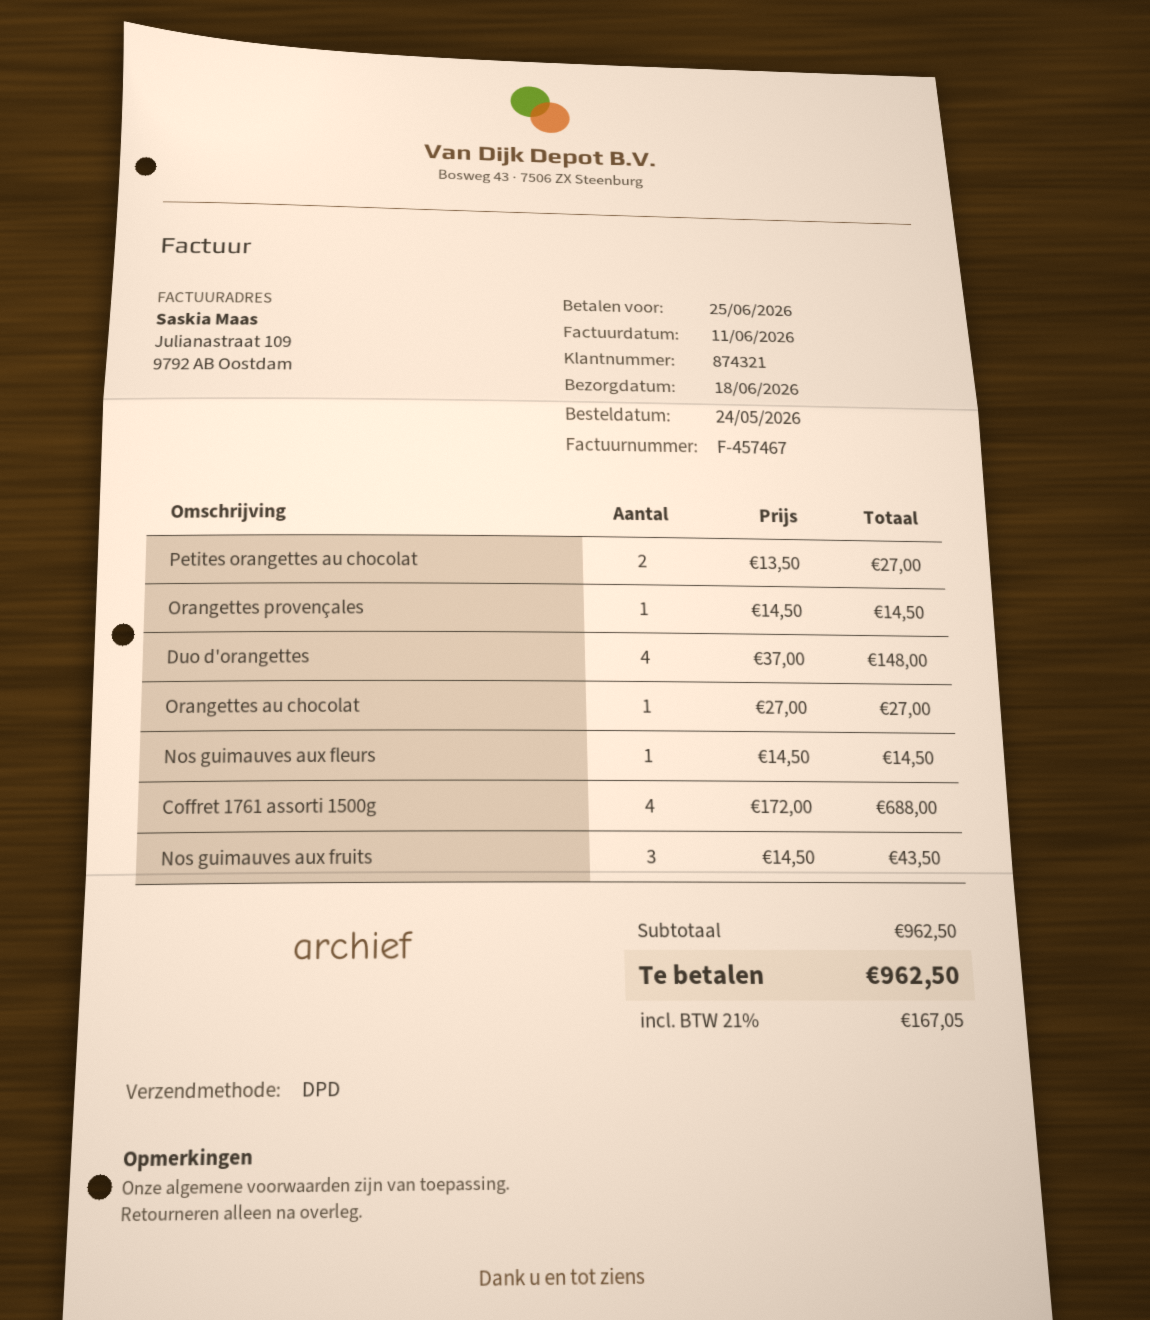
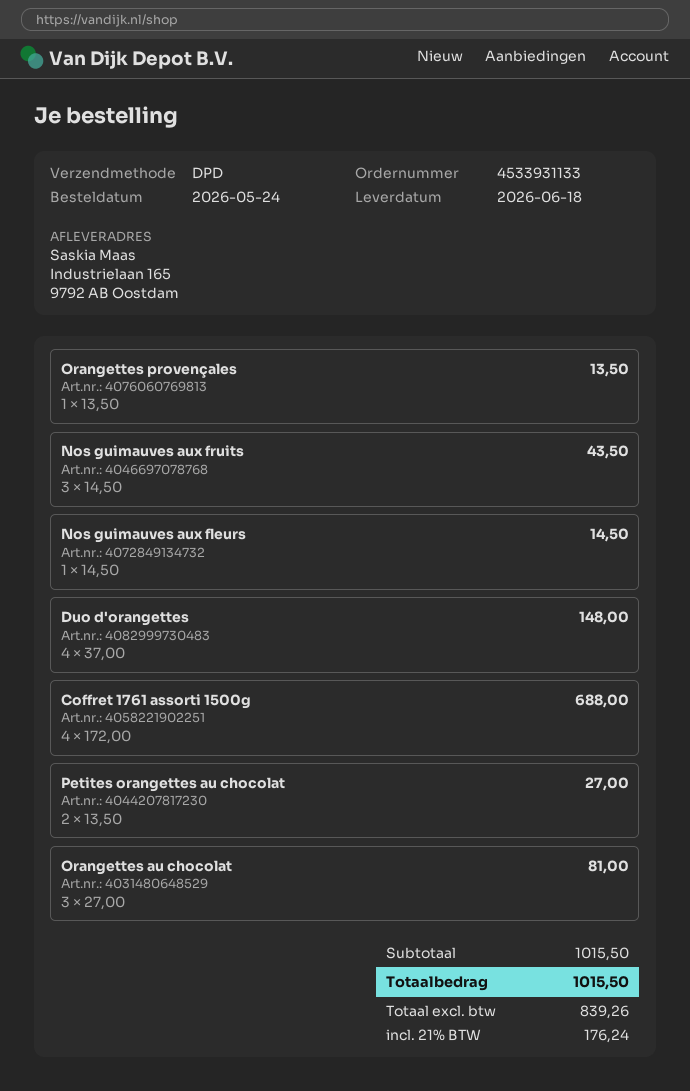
Orangettes provençales: 1 x 14.50 = 14.50 -> 1 x 13.50 = 13.50
Orangettes au chocolat: 1 x 27.00 = 27.00 -> 3 x 27.00 = 81.00
subtotal: 962.50 -> 1015.50
tax: 21% = 167.05 -> 21% = 176.24
total: 962.50 -> 1015.50

